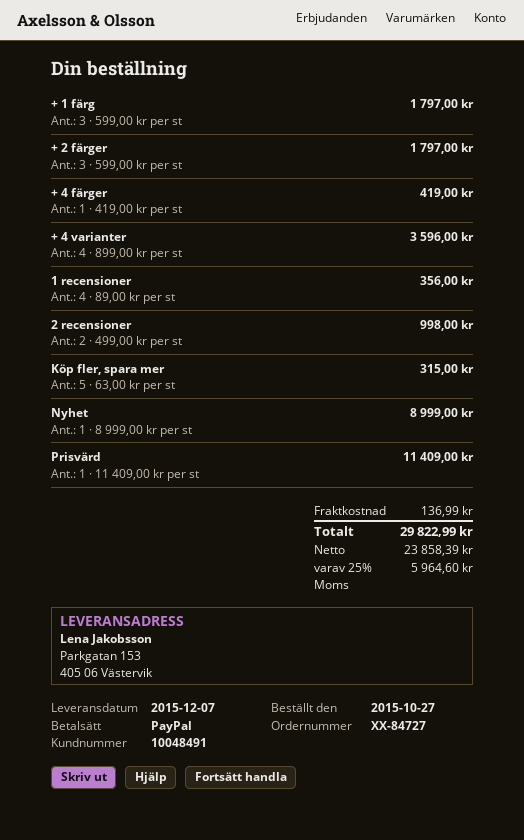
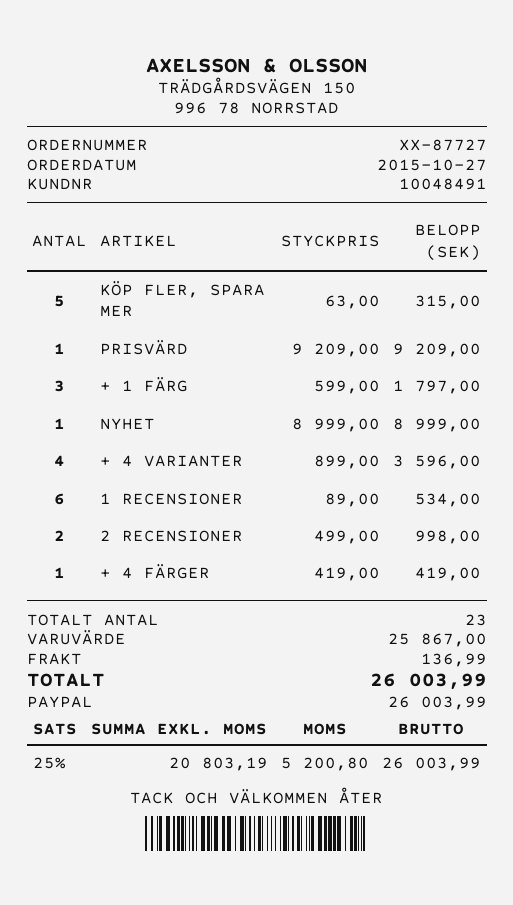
order number: XX-84727 -> XX-87727
+ 2 färger: 3 x 599.00 = 1797.00 -> none
1 recensioner: 4 x 89.00 = 356.00 -> 6 x 89.00 = 534.00
Prisvärd: 1 x 11409.00 = 11409.00 -> 1 x 9209.00 = 9209.00
net: 23858.39 -> 20803.19
tax: 25% = 5964.60 -> 25% = 5200.80
total: 29822.99 -> 26003.99

